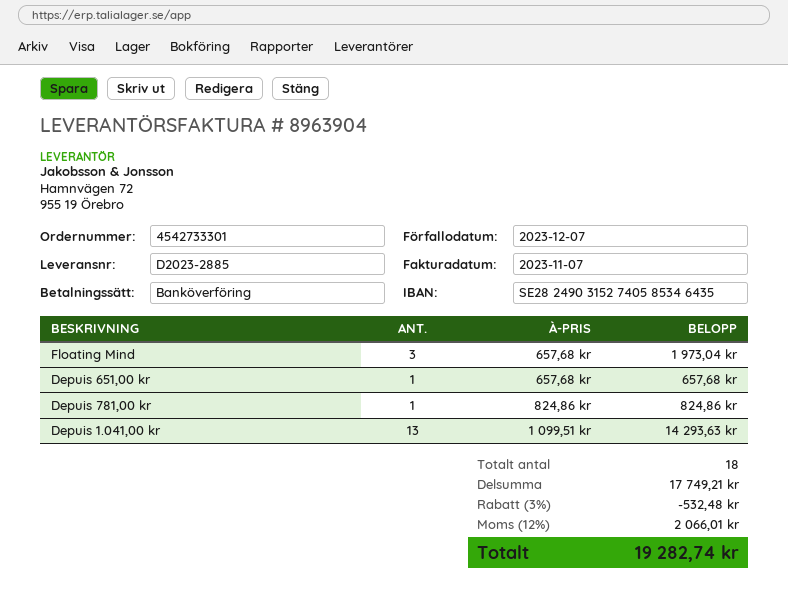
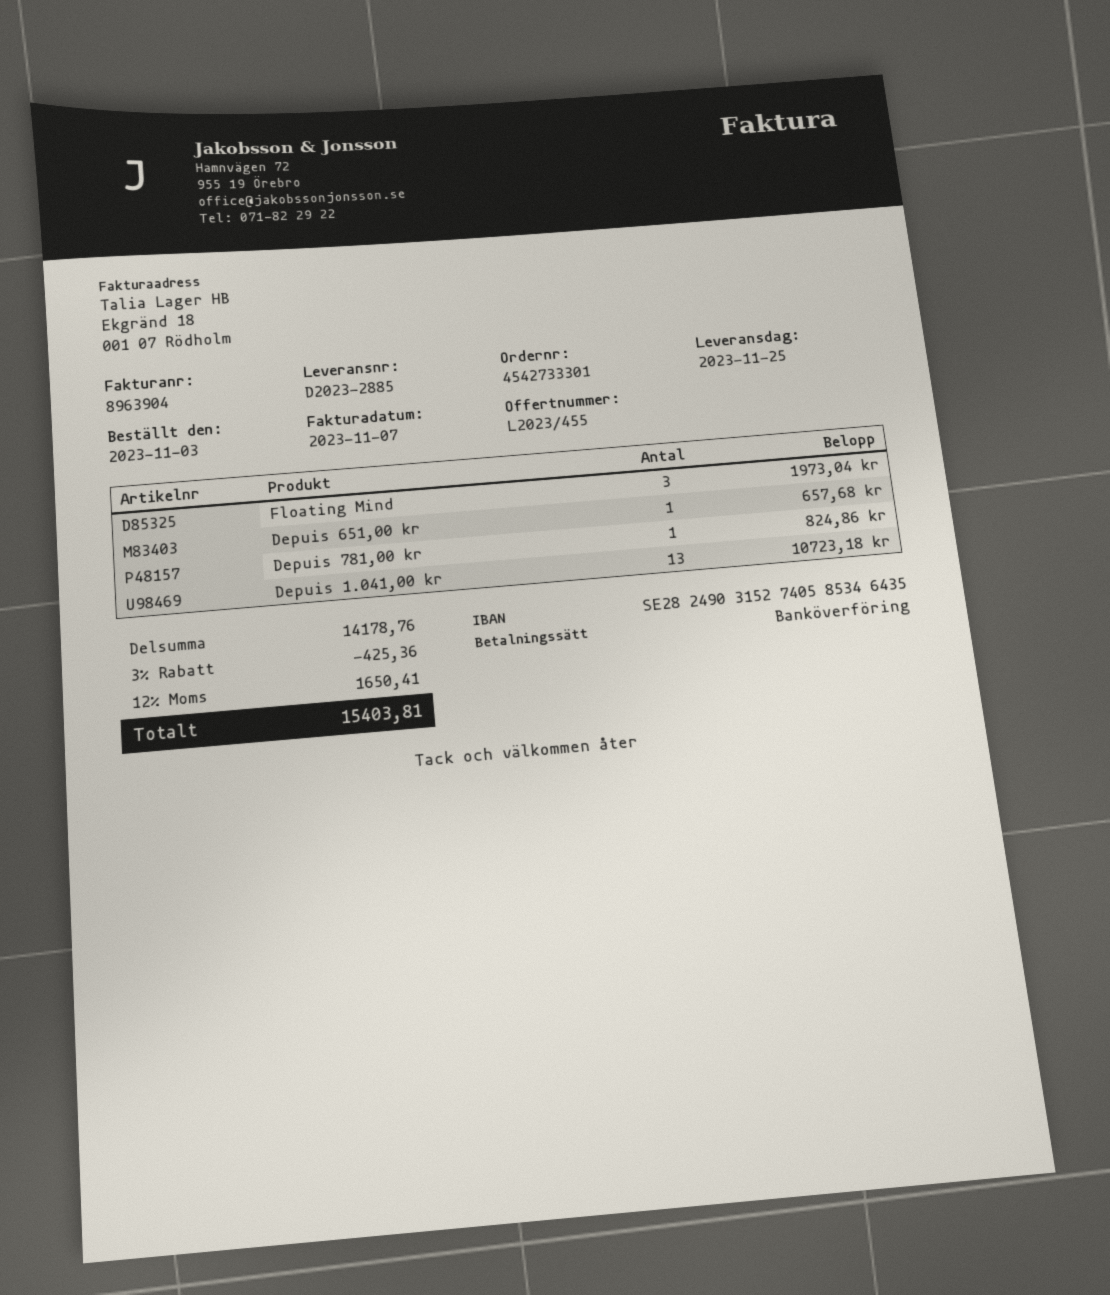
Depuis 1.041,00 kr: 13 for 14293.63 -> 13 for 10723.18
subtotal: 17749.21 -> 14178.76
discount: 3% = 532.48 -> 3% = 425.36
tax: 12% = 2066.01 -> 12% = 1650.41
total: 19282.74 -> 15403.81

